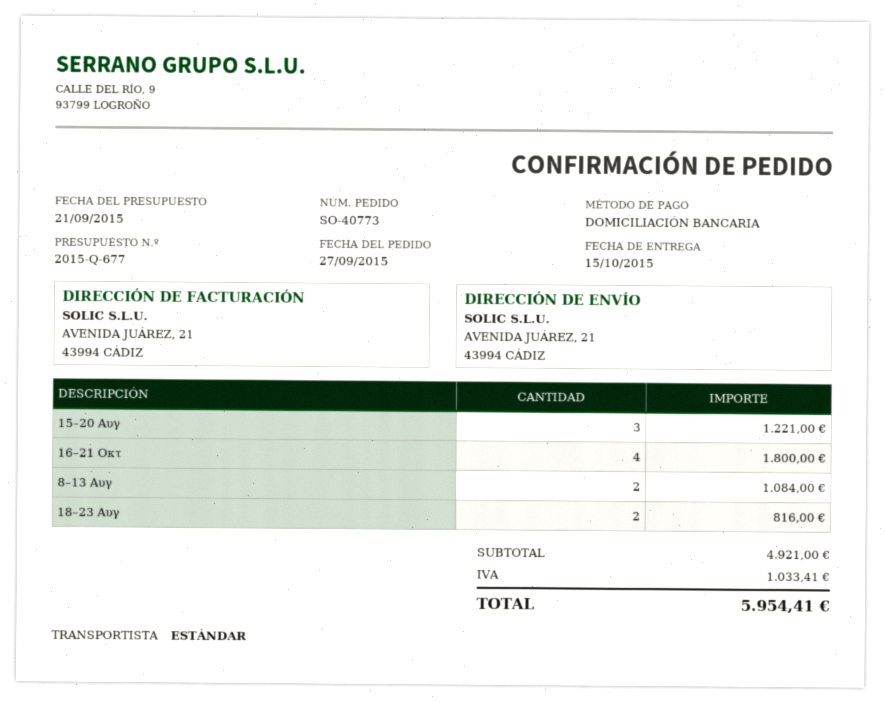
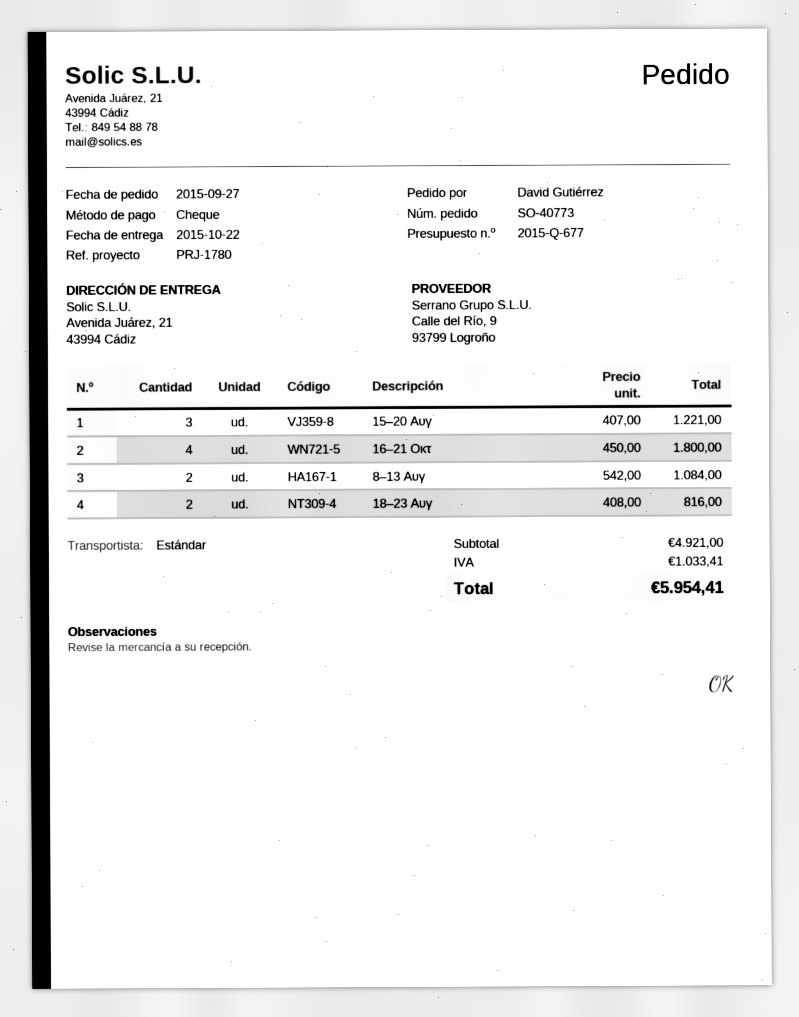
delivery date: 2015-10-15 -> 2015-10-22
payment method: direct debit -> cheque

